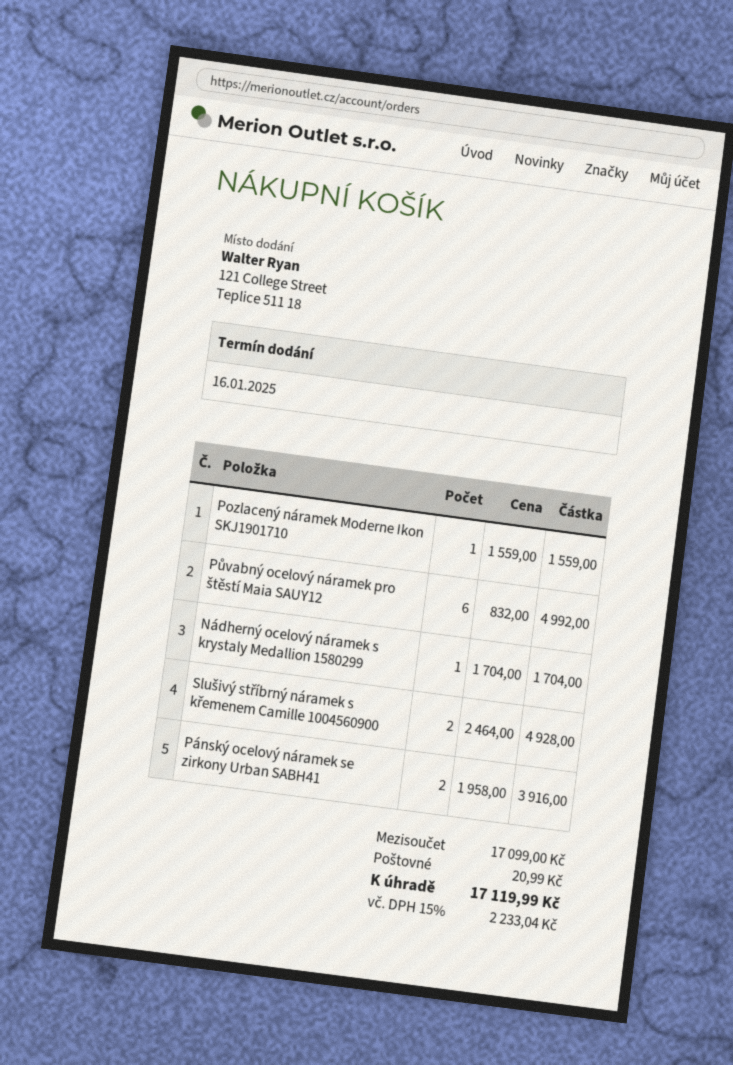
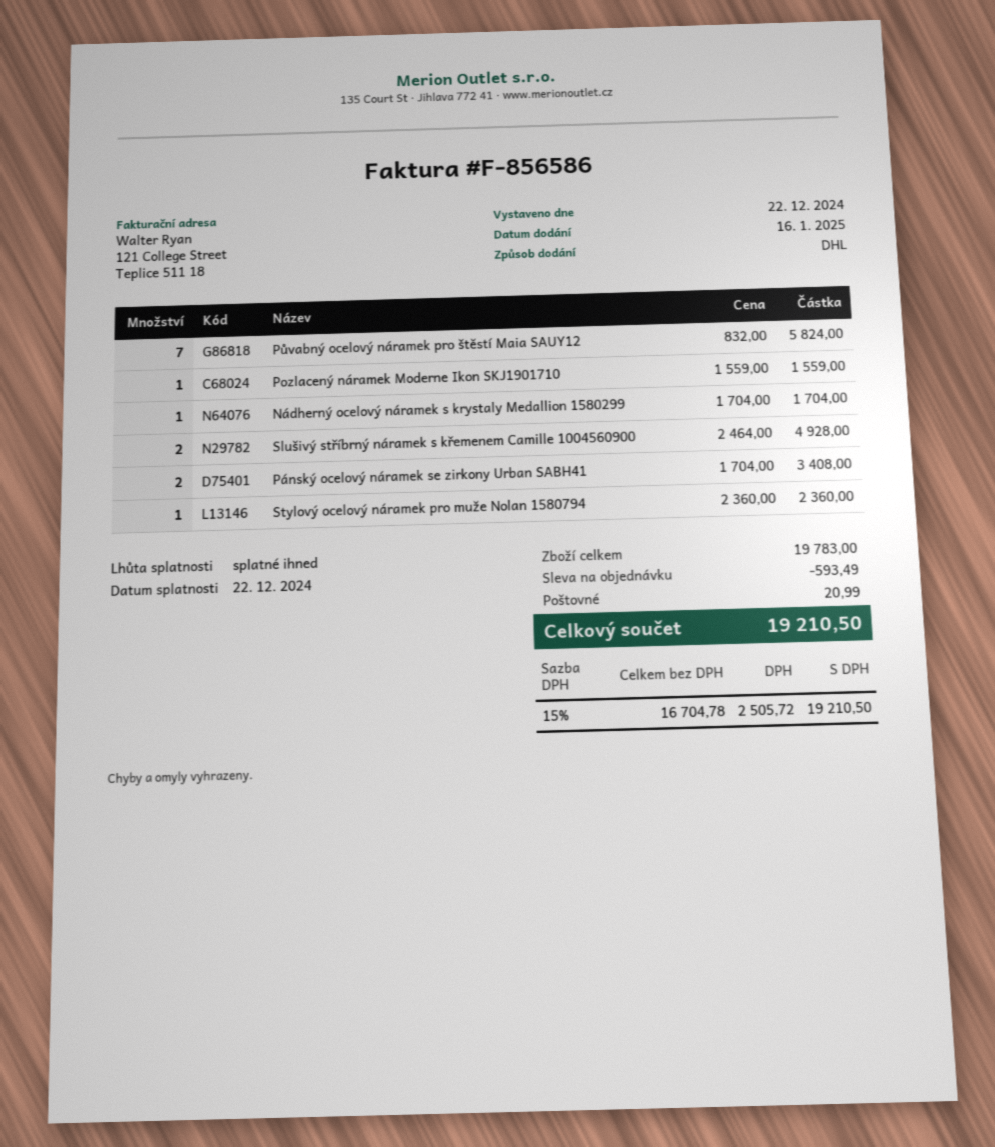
Půvabný ocelový náramek pro štěstí Maia SAUY12: 6 x 832.00 = 4992.00 -> 7 x 832.00 = 5824.00
Pánský ocelový náramek se zirkony Urban SABH41: 2 x 1958.00 = 3916.00 -> 2 x 1704.00 = 3408.00
Stylový ocelový náramek pro muže Nolan 1580794: none -> 1 x 2360.00 = 2360.00
subtotal: 17099.00 -> 19783.00
discount: none -> 593.49
tax: 15% = 2233.04 -> 15% = 2505.72
total: 17119.99 -> 19210.50

